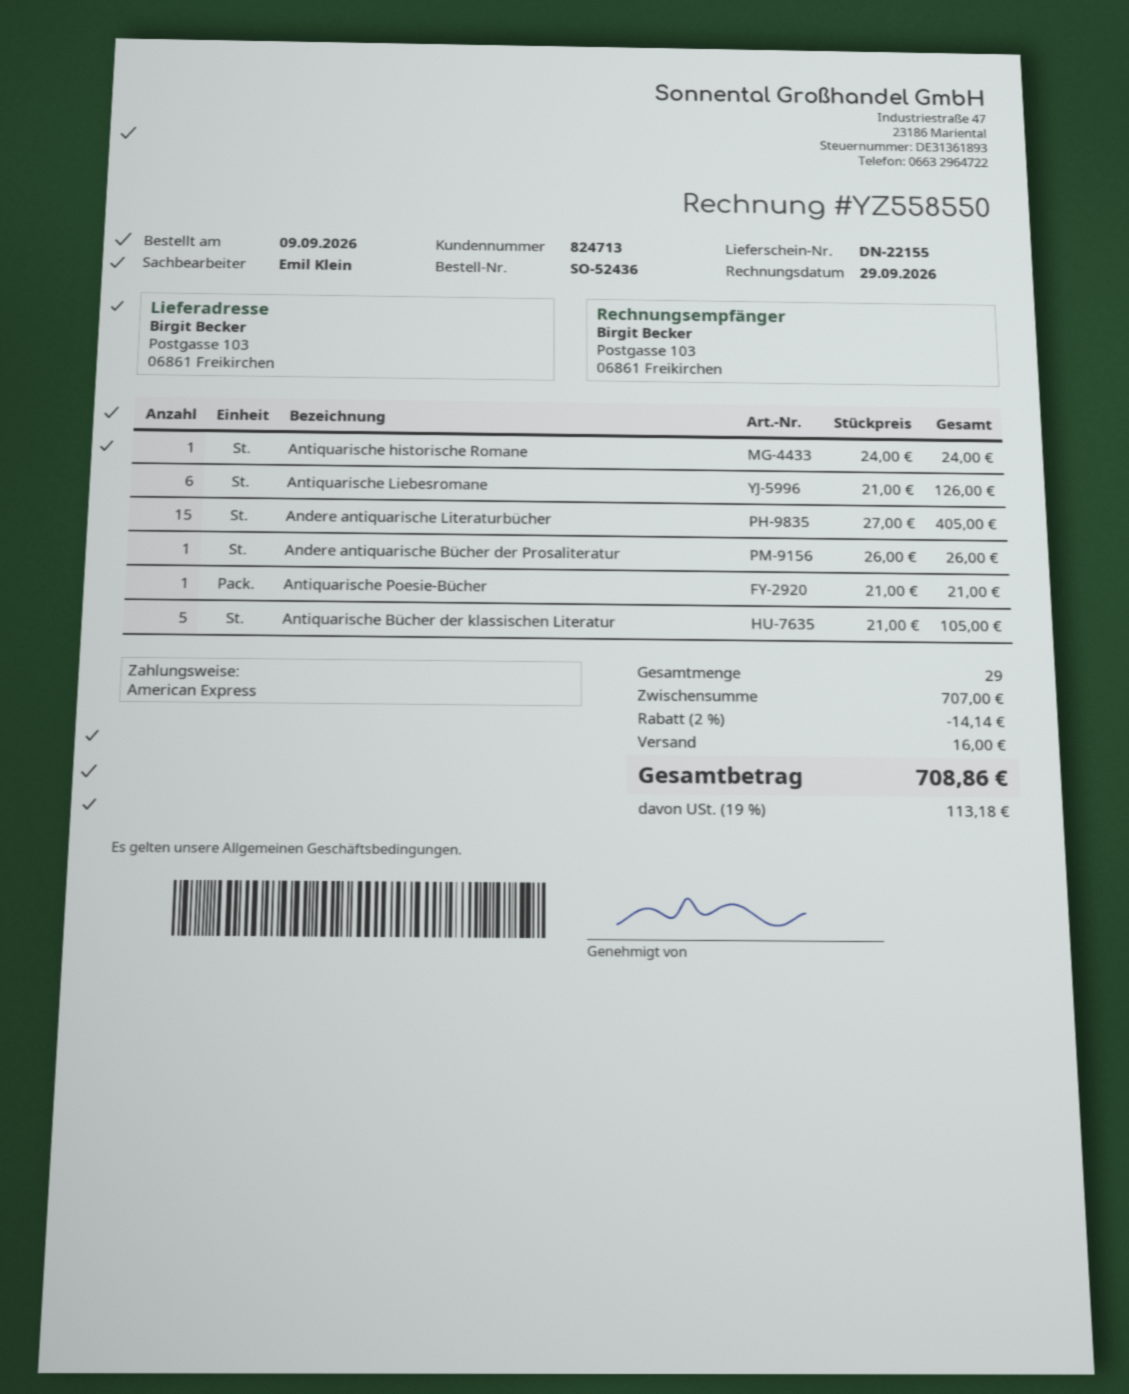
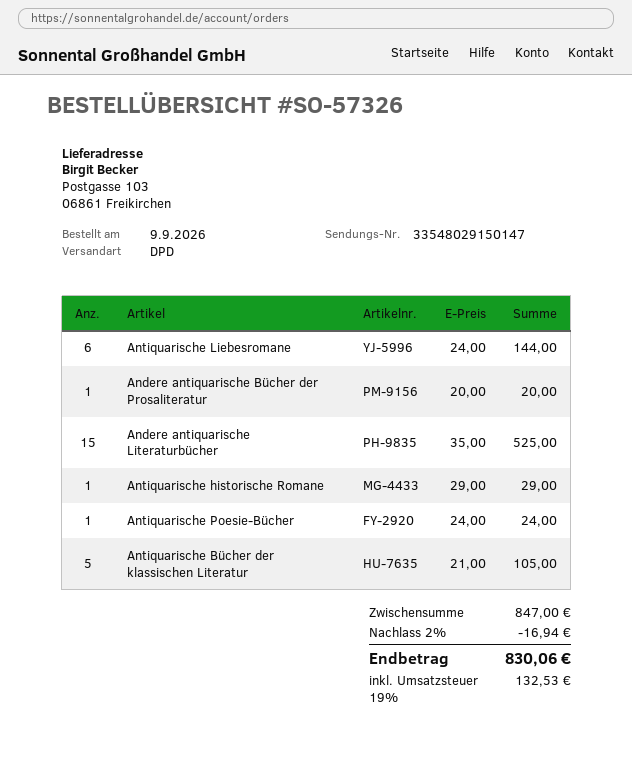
order number: SO-52436 -> SO-57326
Antiquarische historische Romane: 1 x 24.00 = 24.00 -> 1 x 29.00 = 29.00
Antiquarische Liebesromane: 6 x 21.00 = 126.00 -> 6 x 24.00 = 144.00
Andere antiquarische Literaturbücher: 15 x 27.00 = 405.00 -> 15 x 35.00 = 525.00
Andere antiquarische Bücher der Prosaliteratur: 1 x 26.00 = 26.00 -> 1 x 20.00 = 20.00
Antiquarische Poesie-Bücher: 1 x 21.00 = 21.00 -> 1 x 24.00 = 24.00
subtotal: 707.00 -> 847.00
discount: 2% = 14.14 -> 2% = 16.94
shipping: 16.00 -> none
tax: 19% = 113.18 -> 19% = 132.53
total: 708.86 -> 830.06

